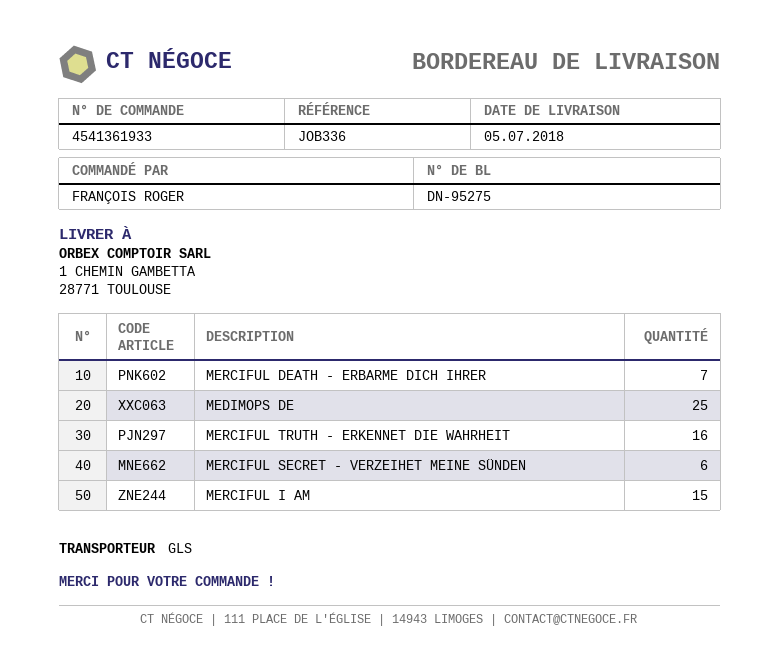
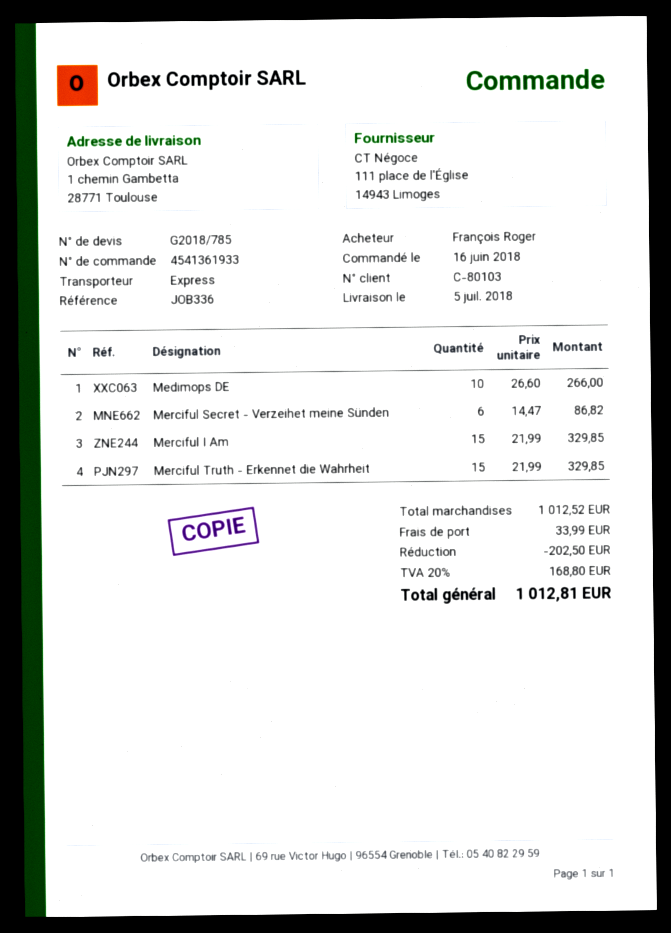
shipping method: GLS -> express
MERCIFUL DEATH - ERBARME DICH IHRER: 7 -> none
MEDIMOPS DE: 25 -> 10
MERCIFUL TRUTH - ERKENNET DIE WAHRHEIT: 16 -> 15

